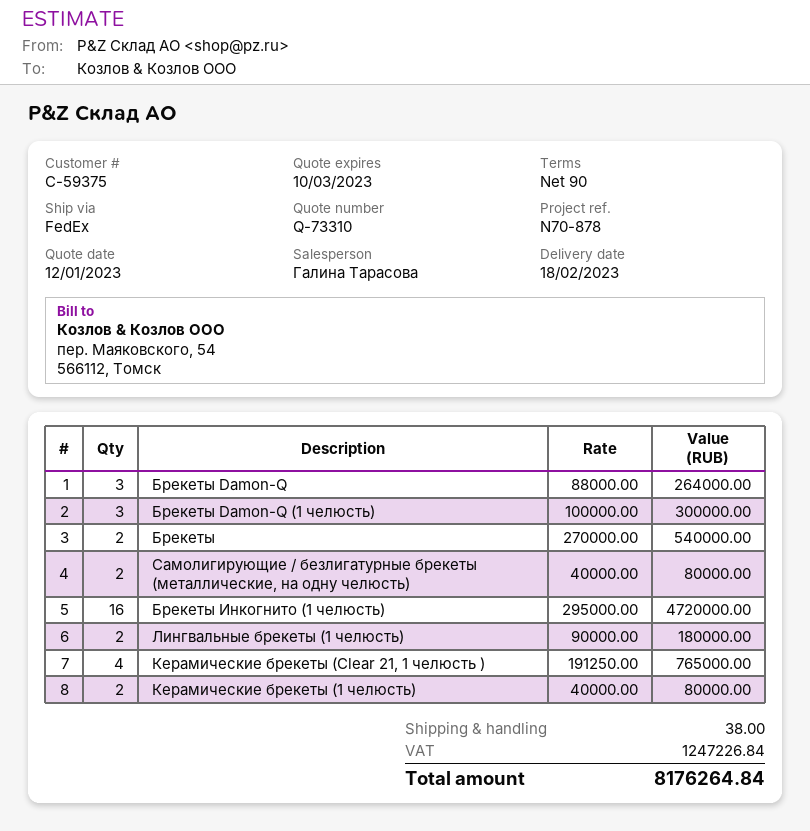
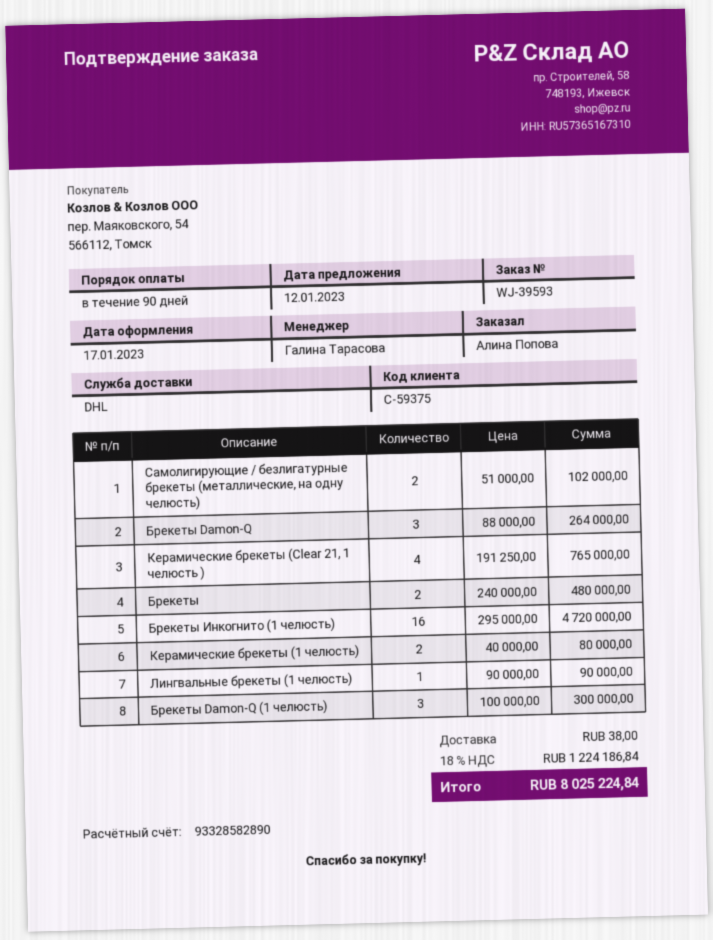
shipping method: FedEx -> DHL
Брекеты: 2 x 270000.00 = 540000.00 -> 2 x 240000.00 = 480000.00
Самолигирующие / безлигатурные брекеты (металлические, на одну челюсть): 2 x 40000.00 = 80000.00 -> 2 x 51000.00 = 102000.00
Лингвальные брекеты (1 челюсть): 2 x 90000.00 = 180000.00 -> 1 x 90000.00 = 90000.00
tax: 1247226.84 -> 1224186.84
total: 8176264.84 -> 8025224.84

